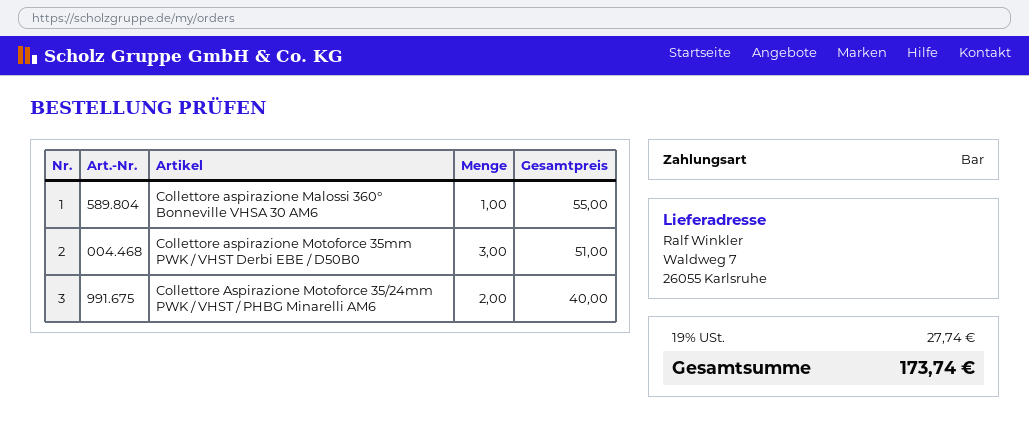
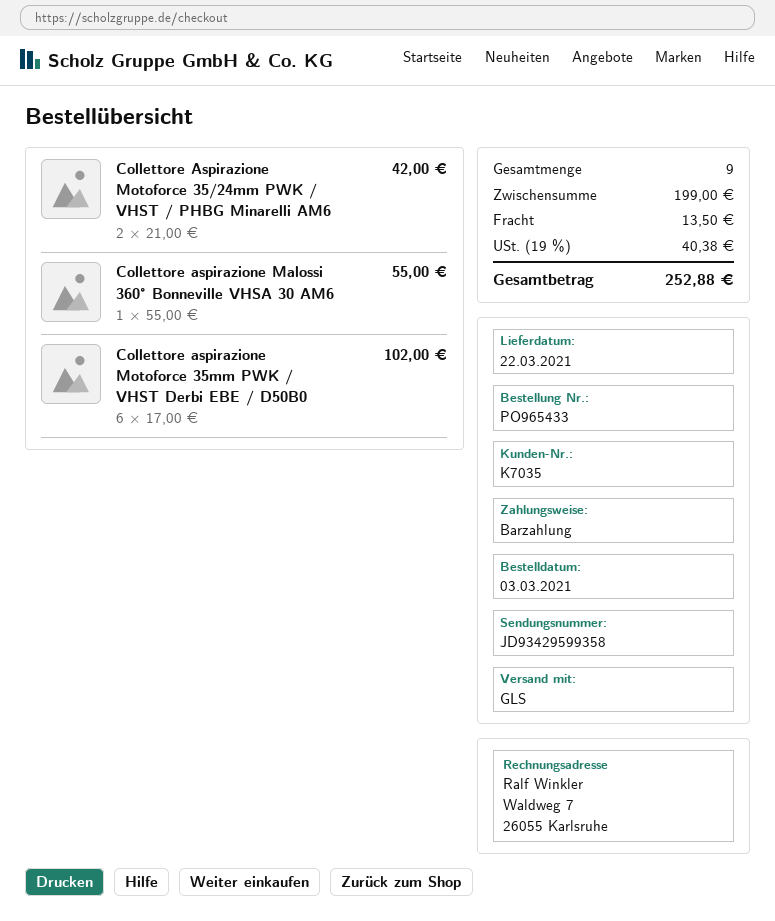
Collettore aspirazione Motoforce 35mm PWK / VHST Derbi EBE / D50B0: 3 for 51.00 -> 6 for 102.00
Collettore Aspirazione Motoforce 35/24mm PWK / VHST / PHBG Minarelli AM6: 2 for 40.00 -> 2 for 42.00
shipping: none -> 13.50
tax: 19% = 27.74 -> 19% = 40.38
total: 173.74 -> 252.88

